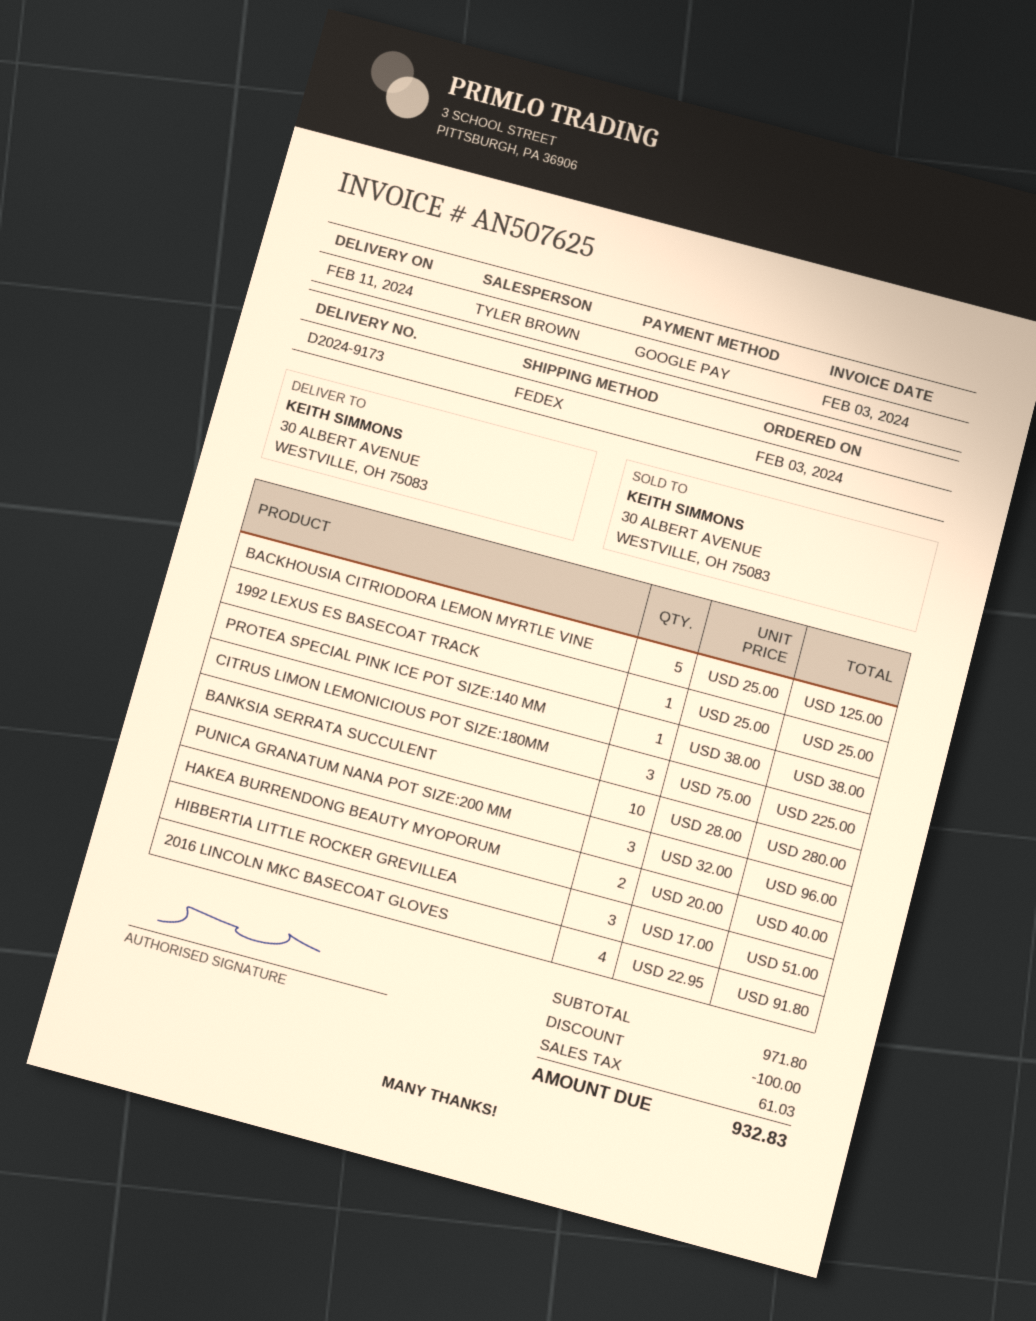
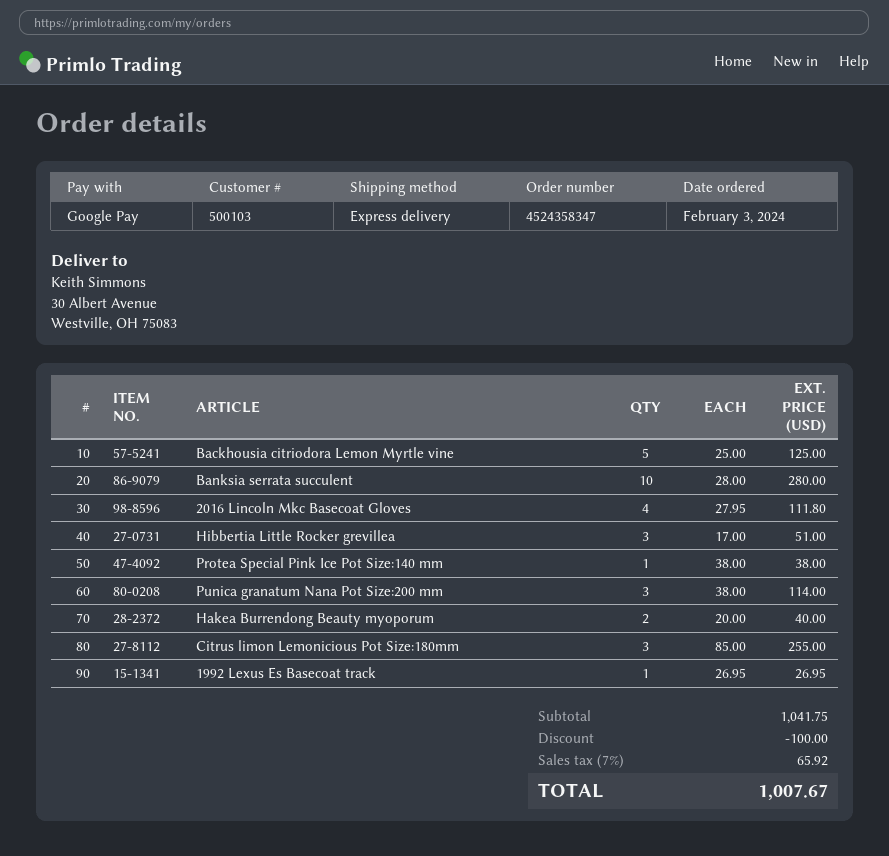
shipping method: FedEx -> express
1992 LEXUS ES BASECOAT TRACK: 1 x 25.00 = 25.00 -> 1 x 26.95 = 26.95
CITRUS LIMON LEMONICIOUS POT SIZE:180MM: 3 x 75.00 = 225.00 -> 3 x 85.00 = 255.00
PUNICA GRANATUM NANA POT SIZE:200 MM: 3 x 32.00 = 96.00 -> 3 x 38.00 = 114.00
2016 LINCOLN MKC BASECOAT GLOVES: 4 x 22.95 = 91.80 -> 4 x 27.95 = 111.80
subtotal: 971.80 -> 1041.75
tax: 61.03 -> 65.92
total: 932.83 -> 1007.67

